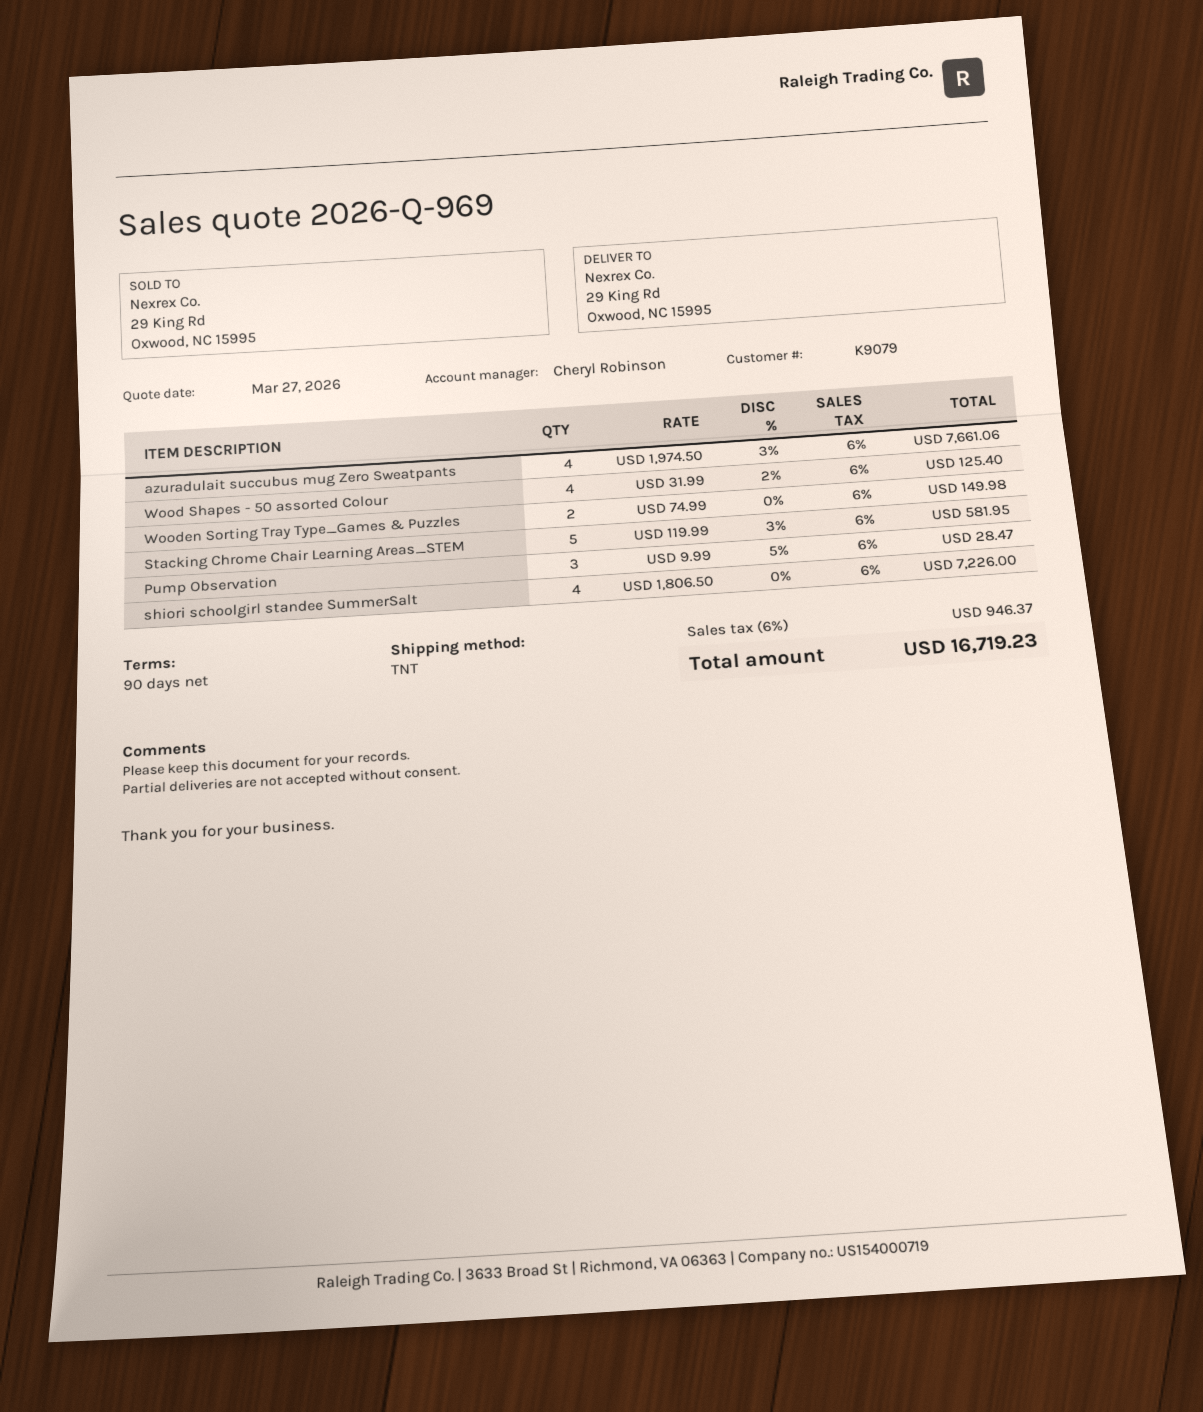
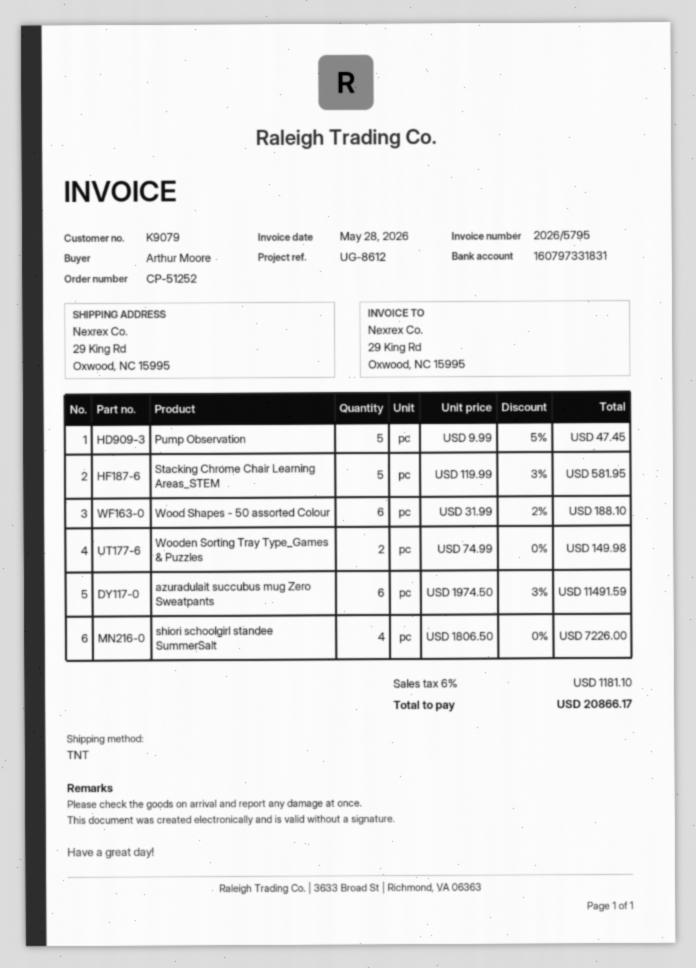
azuradulait succubus mug Zero Sweatpants: 4 x 1974.50 - 3% = 7661.06 -> 6 x 1974.50 - 3% = 11491.59
Wood Shapes - 50 assorted Colour: 4 x 31.99 - 2% = 125.40 -> 6 x 31.99 - 2% = 188.10
Pump Observation: 3 x 9.99 - 5% = 28.47 -> 5 x 9.99 - 5% = 47.45
tax: 6% = 946.37 -> 6% = 1181.10
total: 16719.23 -> 20866.17

